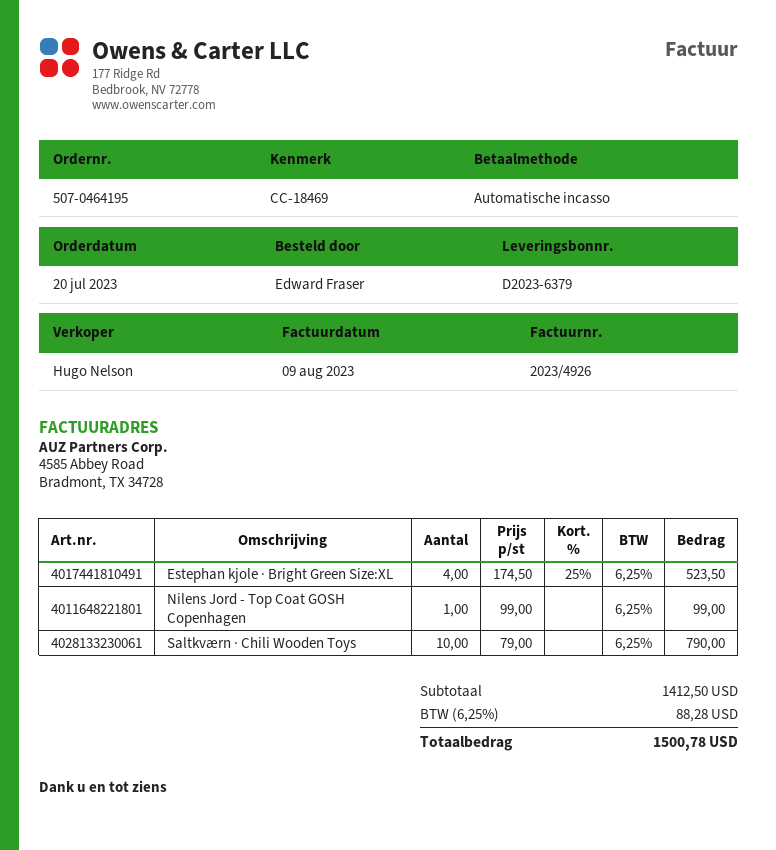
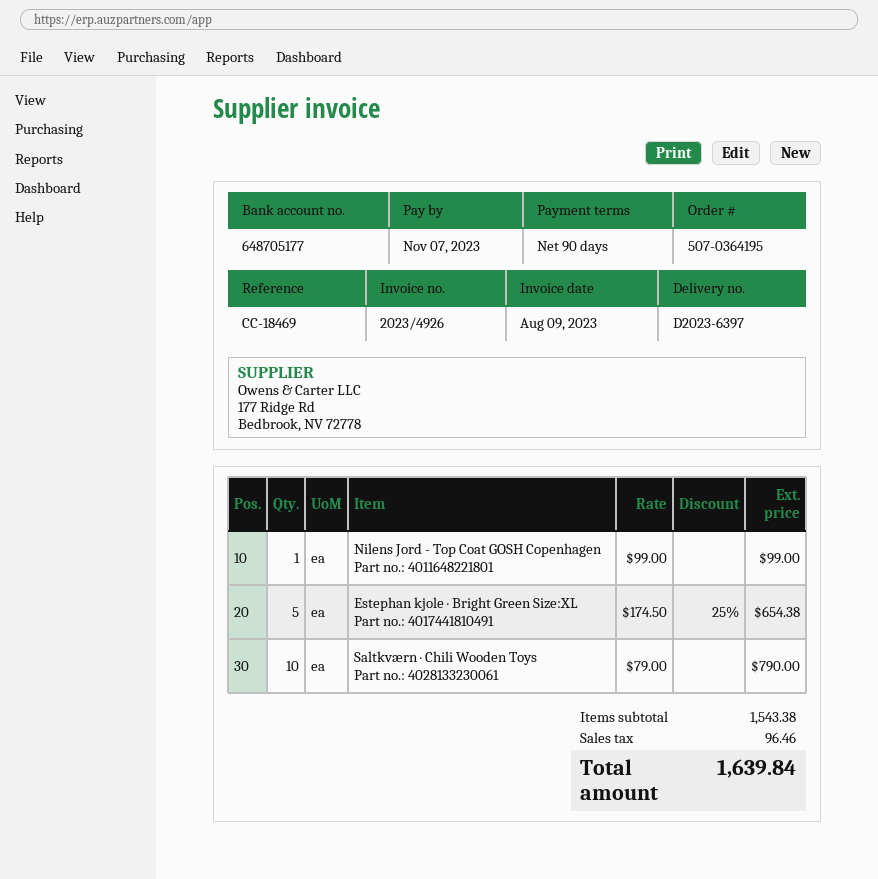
order number: 507-0464195 -> 507-0364195
delivery note number: D2023-6379 -> D2023-6397
Estephan kjole · Bright Green Size:XL: 4 x 174.50 - 25% = 523.50 -> 5 x 174.50 - 25% = 654.38
subtotal: 1412.50 -> 1543.38
tax: 88.28 -> 96.46
total: 1500.78 -> 1639.84

